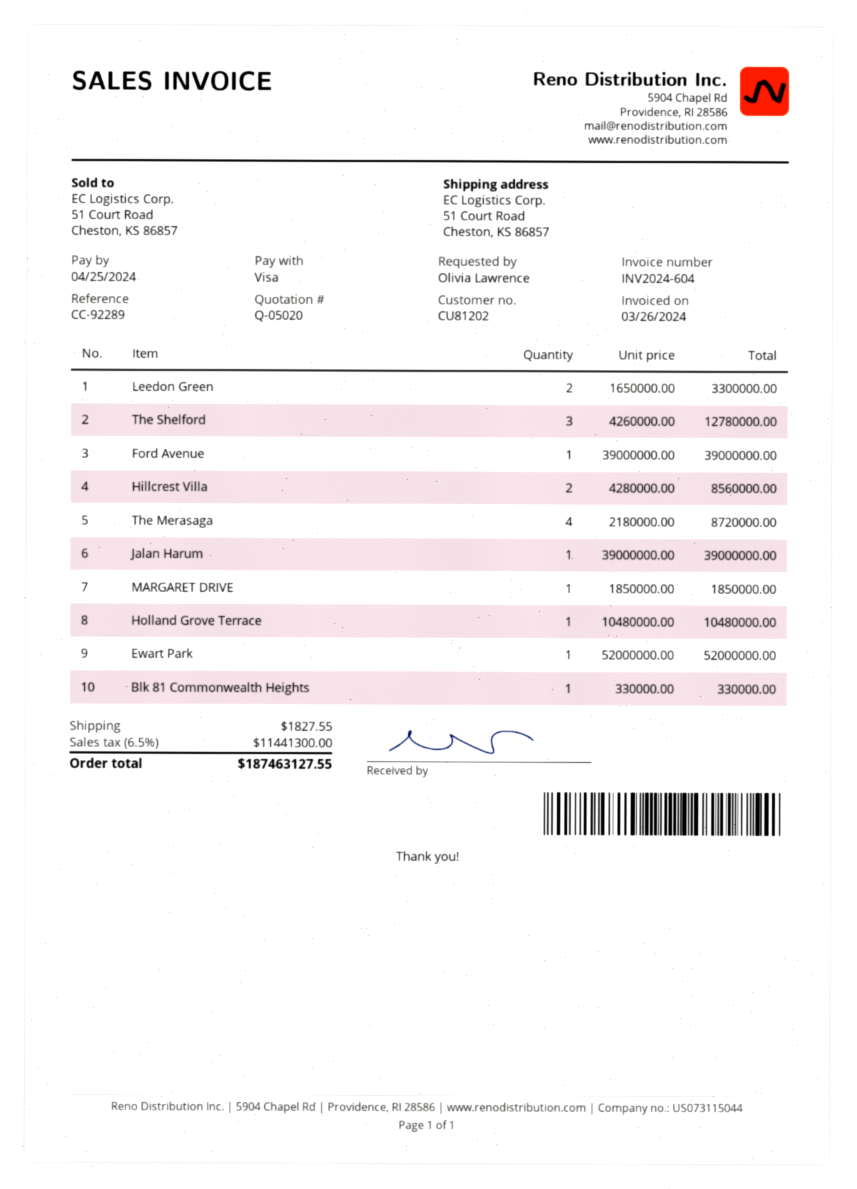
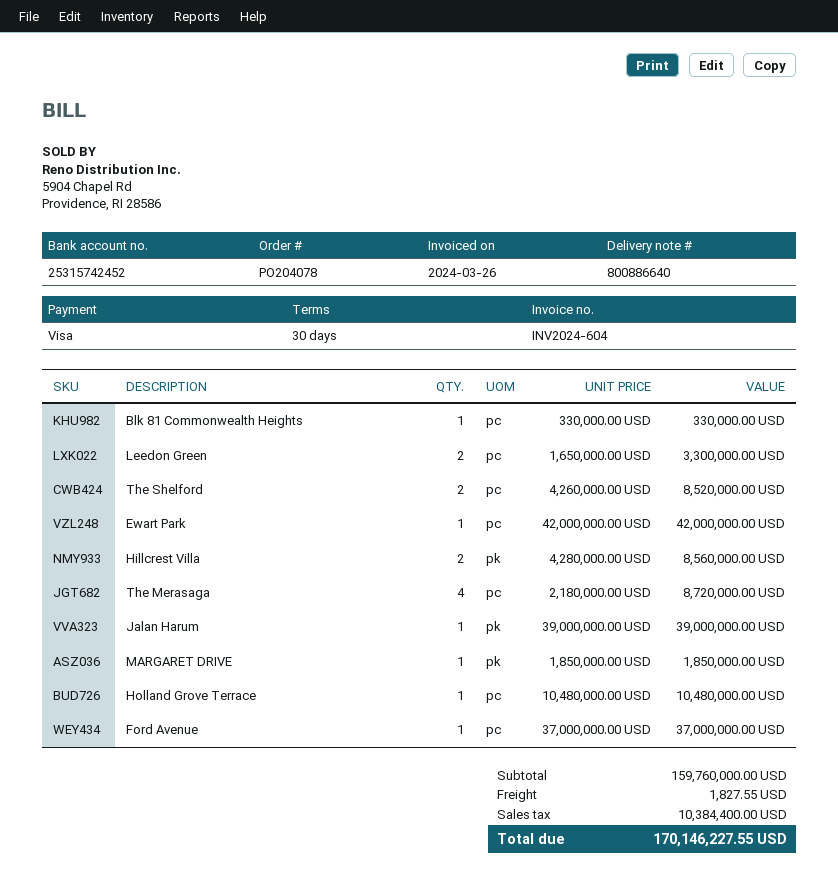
The Shelford: 3 x 4260000.00 = 12780000.00 -> 2 x 4260000.00 = 8520000.00
Ford Avenue: 1 x 39000000.00 = 39000000.00 -> 1 x 37000000.00 = 37000000.00
Ewart Park: 1 x 52000000.00 = 52000000.00 -> 1 x 42000000.00 = 42000000.00
tax: 11441300.00 -> 10384400.00
total: 187463127.55 -> 170146227.55

